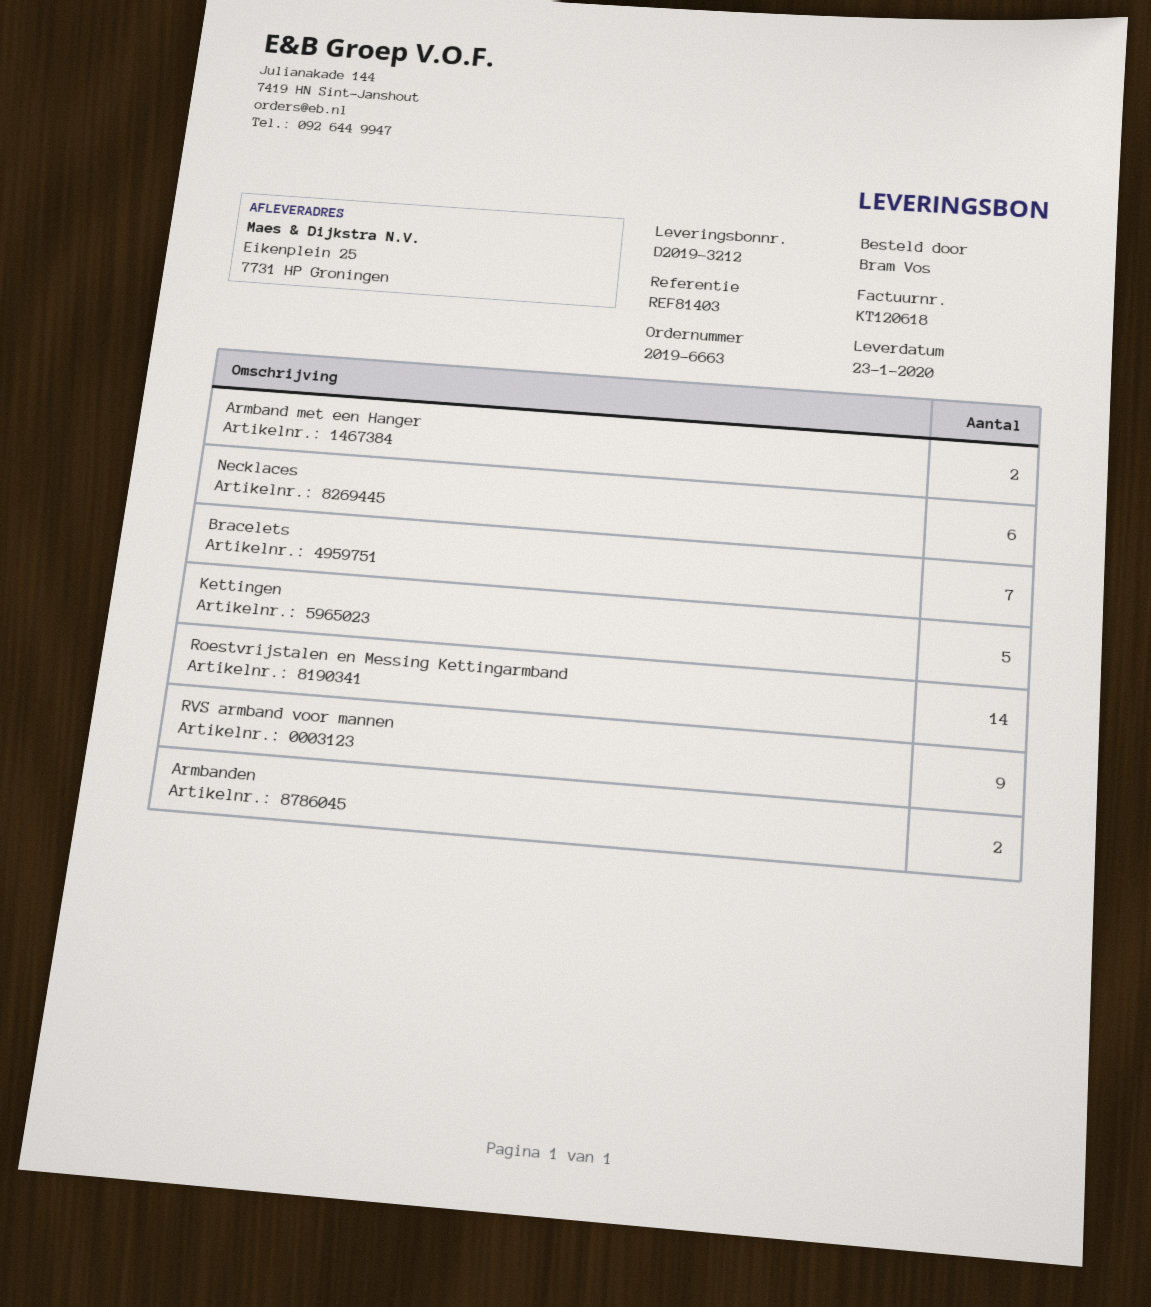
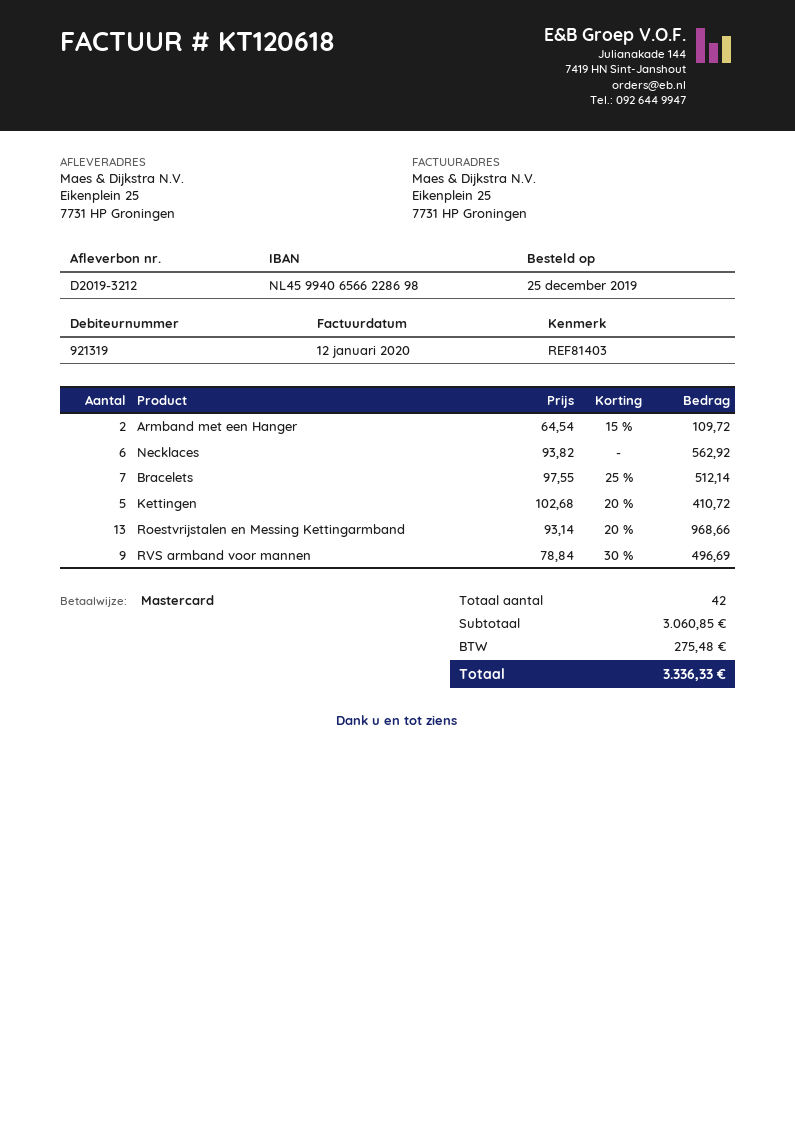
Roestvrijstalen en Messing Kettingarmband: 14 -> 13
Armbanden: 2 -> none

